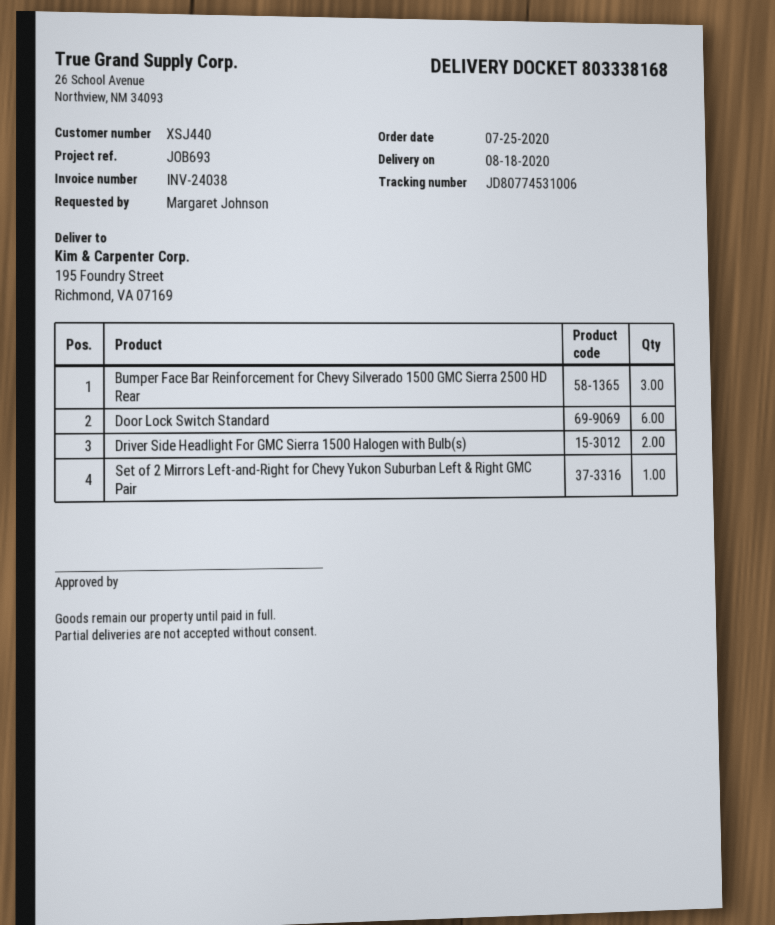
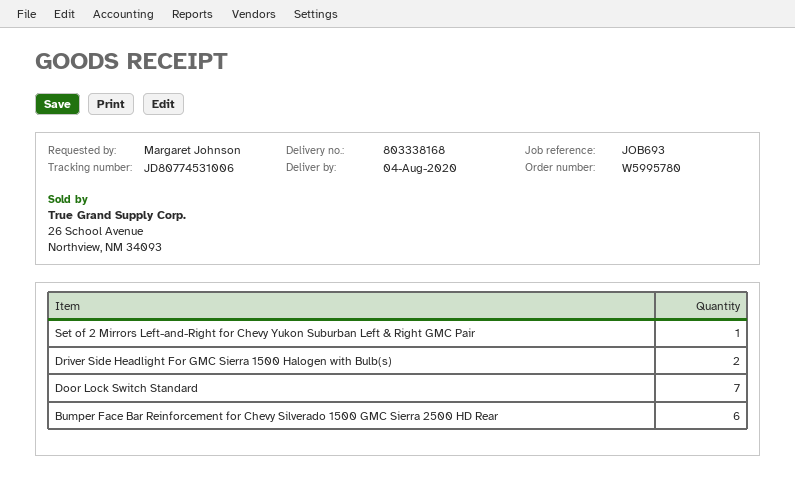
delivery date: 2020-08-18 -> 2020-08-04
Bumper Face Bar Reinforcement for Chevy Silverado 1500 GMC Sierra 2500 HD Rear: 3 -> 6
Door Lock Switch Standard: 6 -> 7

